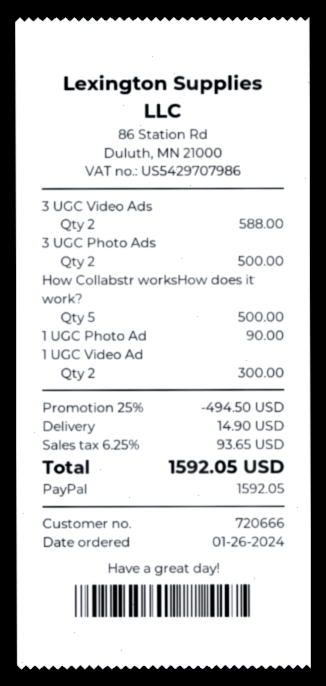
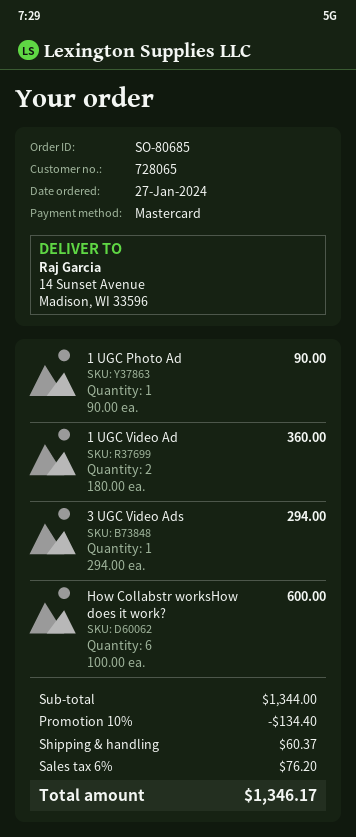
order date: 2024-01-26 -> 2024-01-27
customer number: 720666 -> 728065
payment method: PayPal -> Mastercard
3 UGC Video Ads: 2 for 588.00 -> 1 for 294.00
3 UGC Photo Ads: 2 for 500.00 -> none
How Collabstr worksHow does it work?: 5 for 500.00 -> 6 for 600.00
1 UGC Video Ad: 2 for 300.00 -> 2 for 360.00
discount: 25% = 494.50 -> 10% = 134.40
shipping: 14.90 -> 60.37
tax: 6.25% = 93.65 -> 6% = 76.20
total: 1592.05 -> 1346.17

